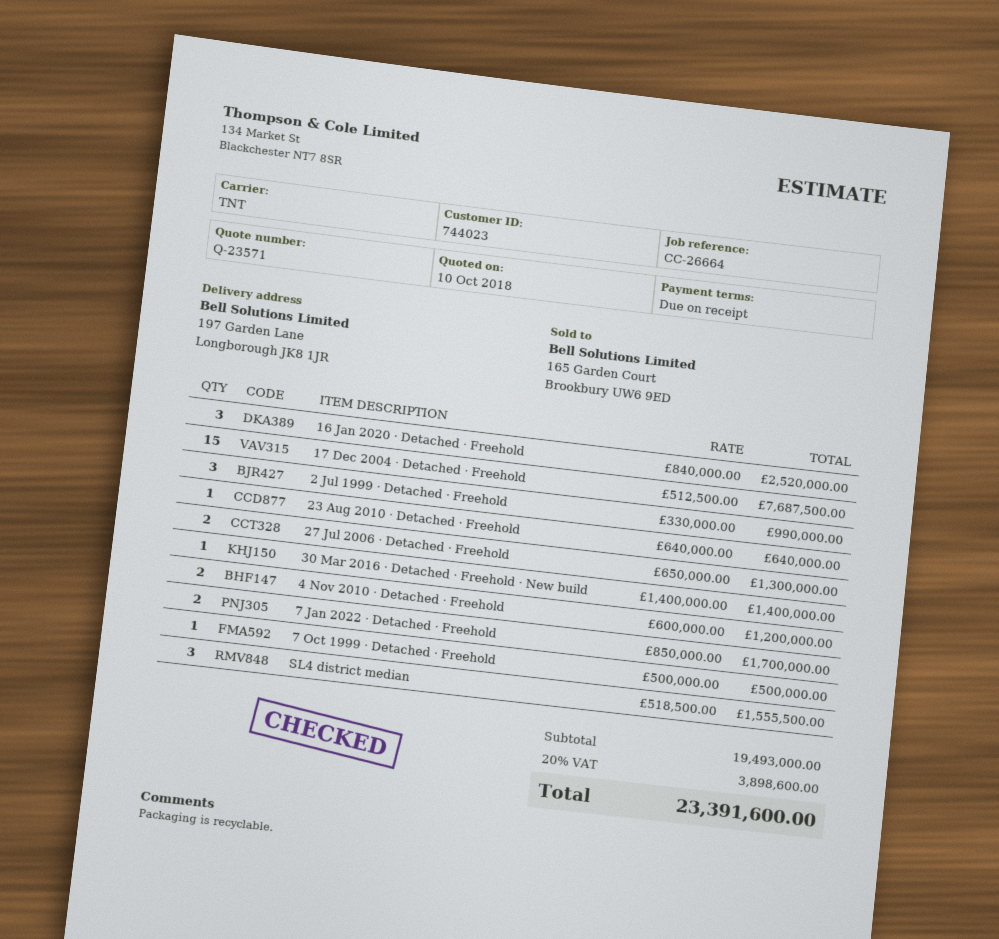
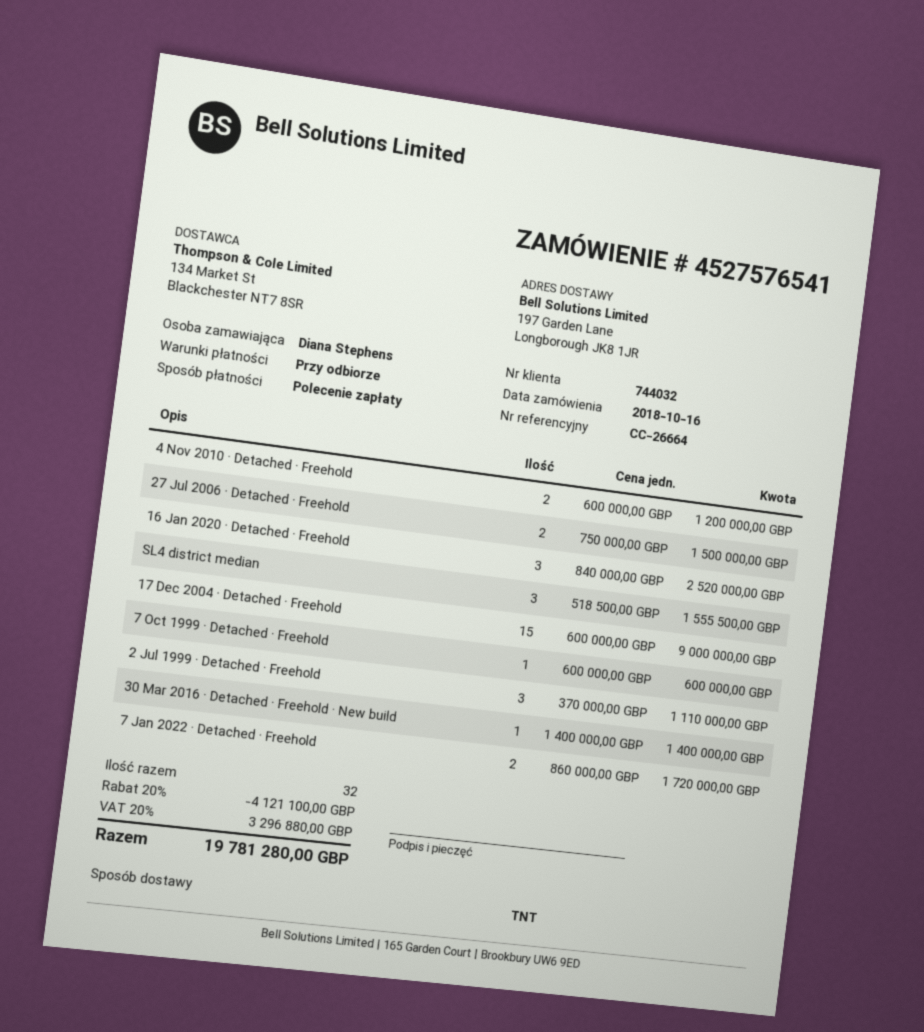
customer number: 744023 -> 744032
17 Dec 2004 · Detached · Freehold: 15 x 512500.00 = 7687500.00 -> 15 x 600000.00 = 9000000.00
2 Jul 1999 · Detached · Freehold: 3 x 330000.00 = 990000.00 -> 3 x 370000.00 = 1110000.00
23 Aug 2010 · Detached · Freehold: 1 x 640000.00 = 640000.00 -> none
27 Jul 2006 · Detached · Freehold: 2 x 650000.00 = 1300000.00 -> 2 x 750000.00 = 1500000.00
7 Jan 2022 · Detached · Freehold: 2 x 850000.00 = 1700000.00 -> 2 x 860000.00 = 1720000.00
7 Oct 1999 · Detached · Freehold: 1 x 500000.00 = 500000.00 -> 1 x 600000.00 = 600000.00
discount: none -> 20% = 4121100.00
tax: 20% = 3898600.00 -> 20% = 3296880.00
total: 23391600.00 -> 19781280.00

